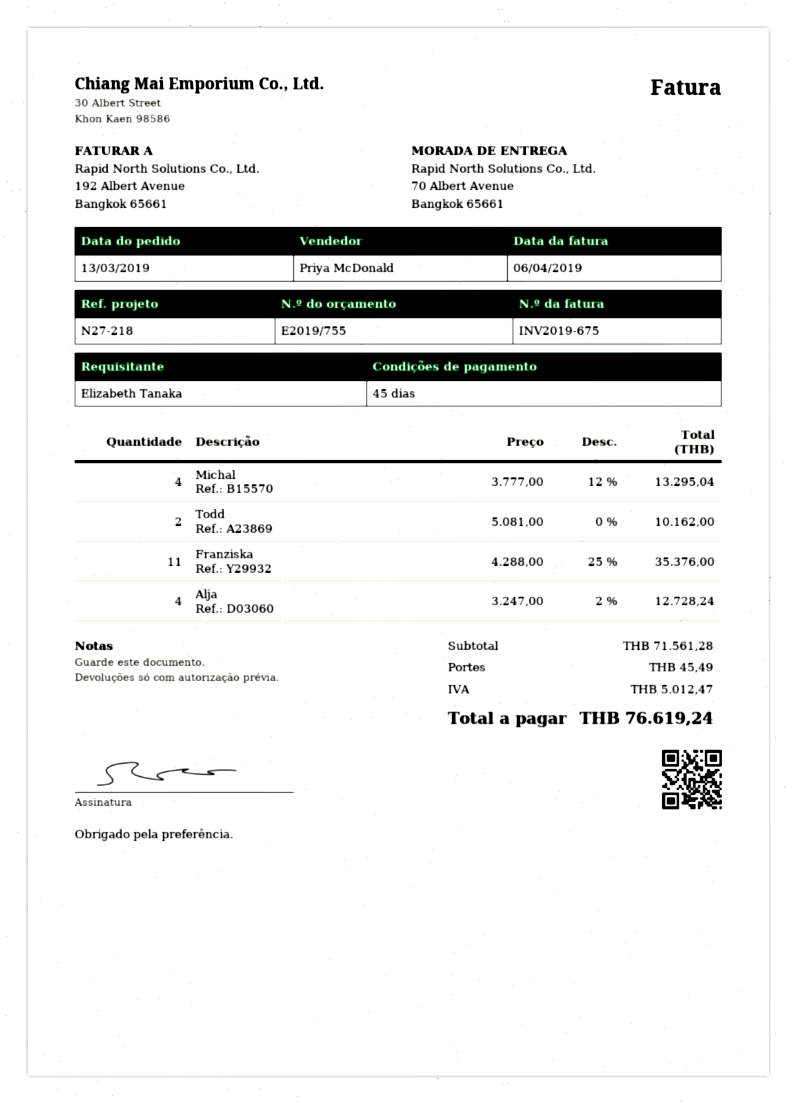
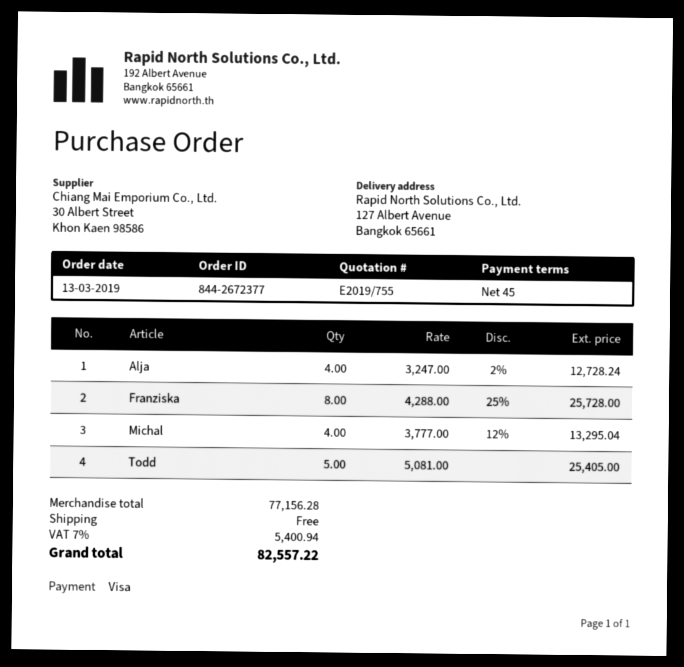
ship to: 70 Albert Avenue, Bangkok 65661 -> 127 Albert Avenue, Bangkok 65661
Todd: 2 x 5081.00 = 10162.00 -> 5 x 5081.00 = 25405.00
Franziska: 11 x 4288.00 - 25% = 35376.00 -> 8 x 4288.00 - 25% = 25728.00
subtotal: 71561.28 -> 77156.28
shipping: 45.49 -> 0.00
tax: 5012.47 -> 5400.94
total: 76619.24 -> 82557.22

